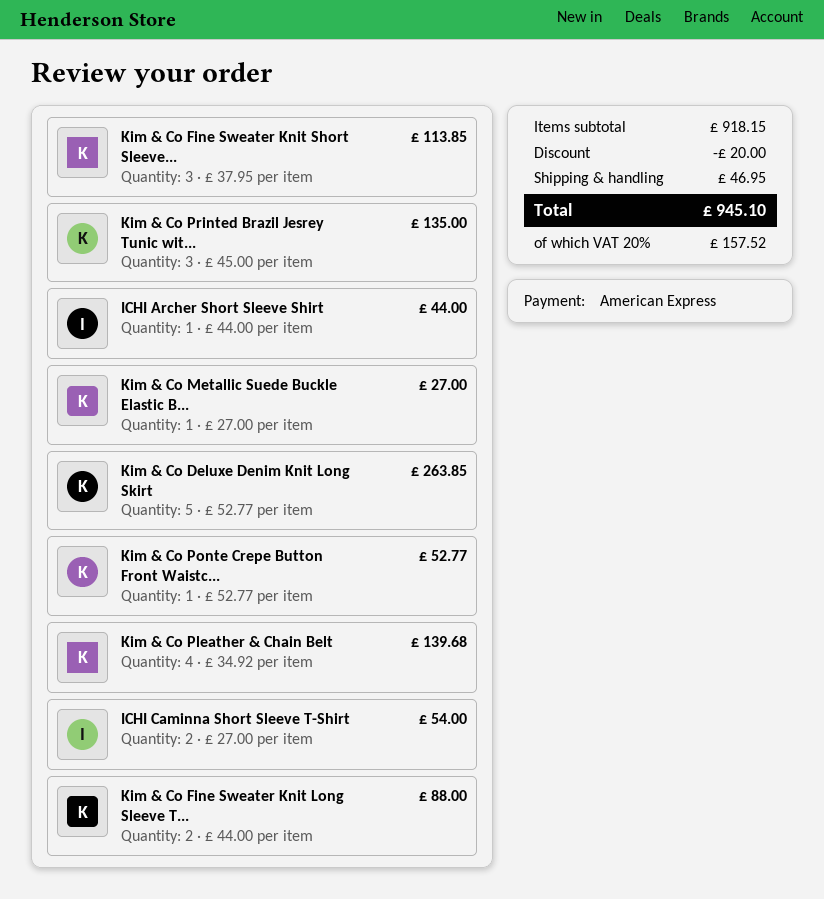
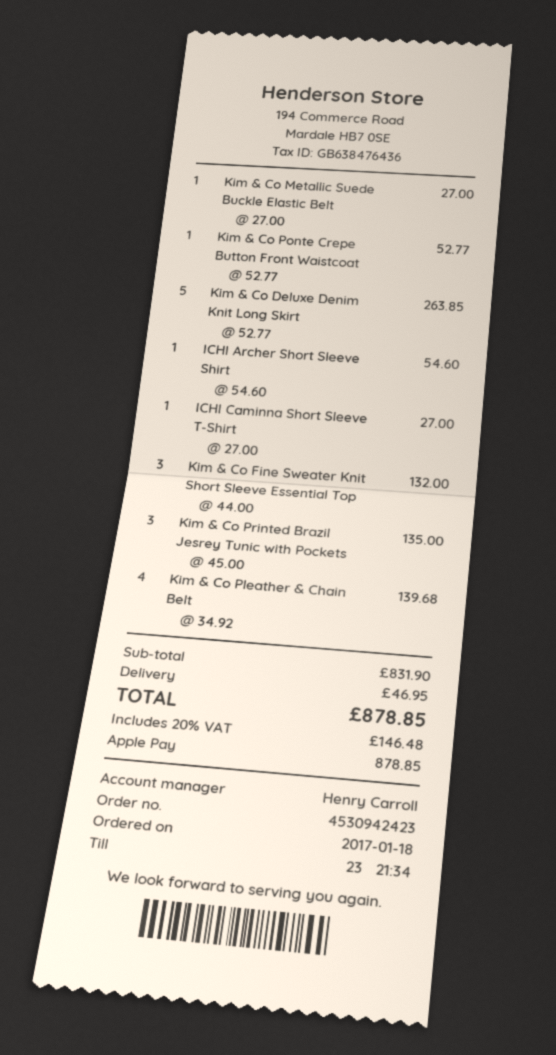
payment method: American Express -> Apple Pay
Kim & Co Fine Sweater Knit Short Sleeve...: 3 x 37.95 = 113.85 -> 3 x 44.00 = 132.00
ICHI Archer Short Sleeve Shirt: 1 x 44.00 = 44.00 -> 1 x 54.60 = 54.60
ICHI Caminna Short Sleeve T-Shirt: 2 x 27.00 = 54.00 -> 1 x 27.00 = 27.00
Kim & Co Fine Sweater Knit Long Sleeve T...: 2 x 44.00 = 88.00 -> none
subtotal: 918.15 -> 831.90
discount: 20.00 -> none
tax: 20% = 157.52 -> 20% = 146.48
total: 945.10 -> 878.85

